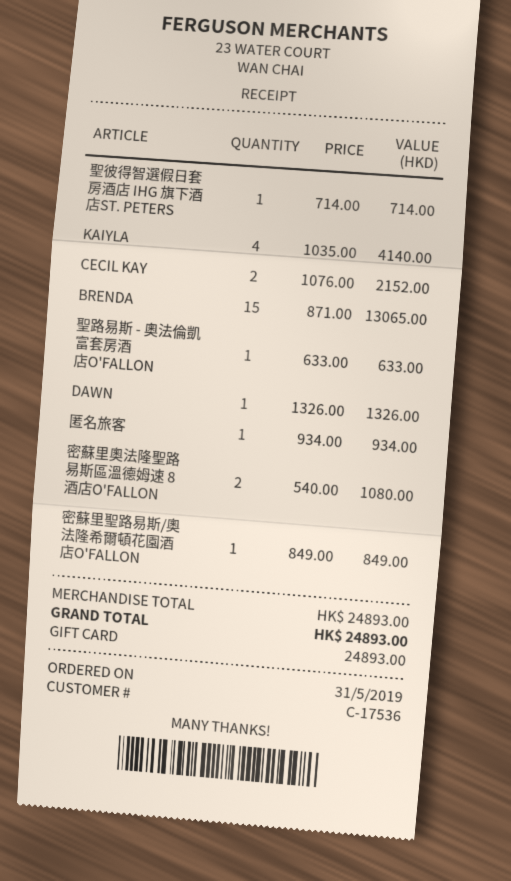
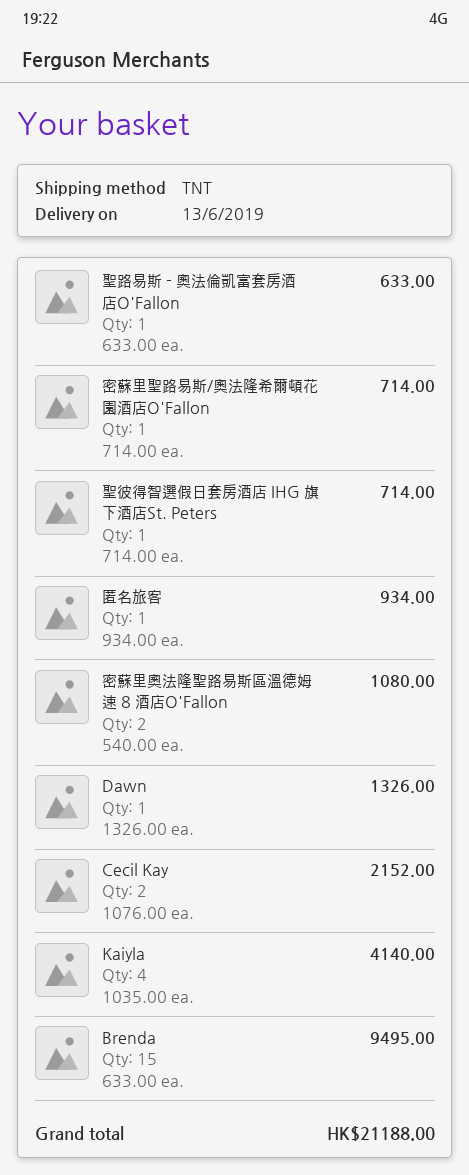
BRENDA: 15 x 871.00 = 13065.00 -> 15 x 633.00 = 9495.00
密蘇里聖路易斯/奧法隆希爾頓花園酒店O'FALLON: 1 x 849.00 = 849.00 -> 1 x 714.00 = 714.00
total: 24893.00 -> 21188.00

